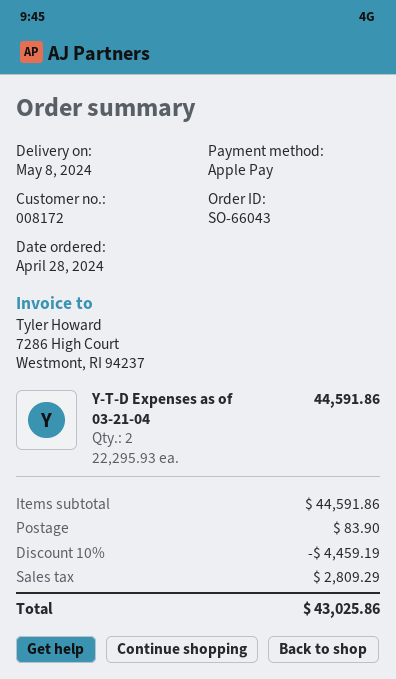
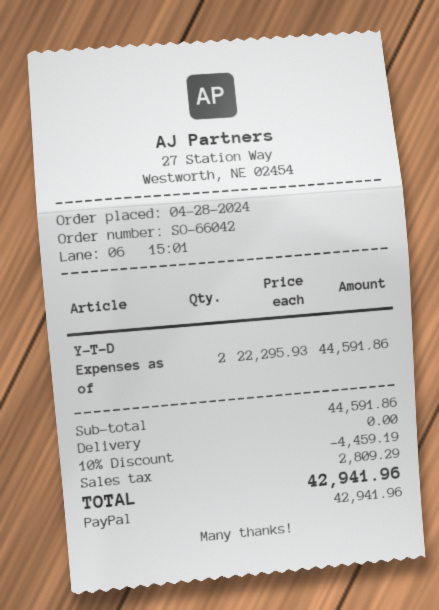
order number: SO-66043 -> SO-66042
payment method: Apple Pay -> PayPal
shipping: 83.90 -> 0.00
total: 43025.86 -> 42941.96

